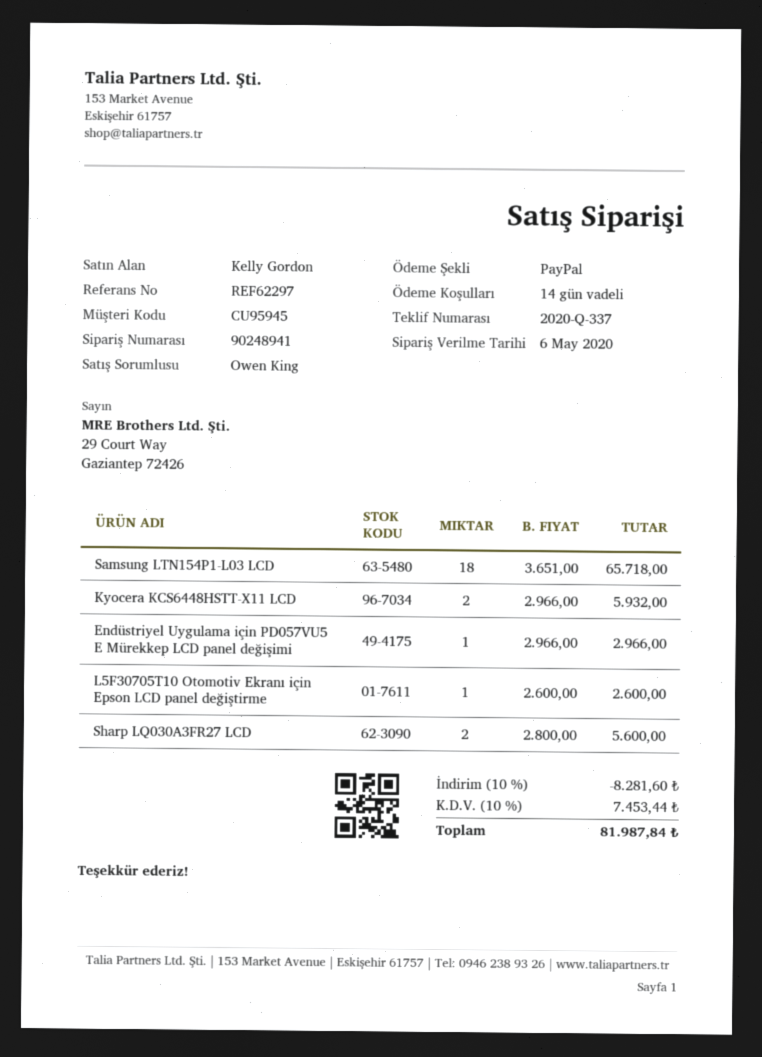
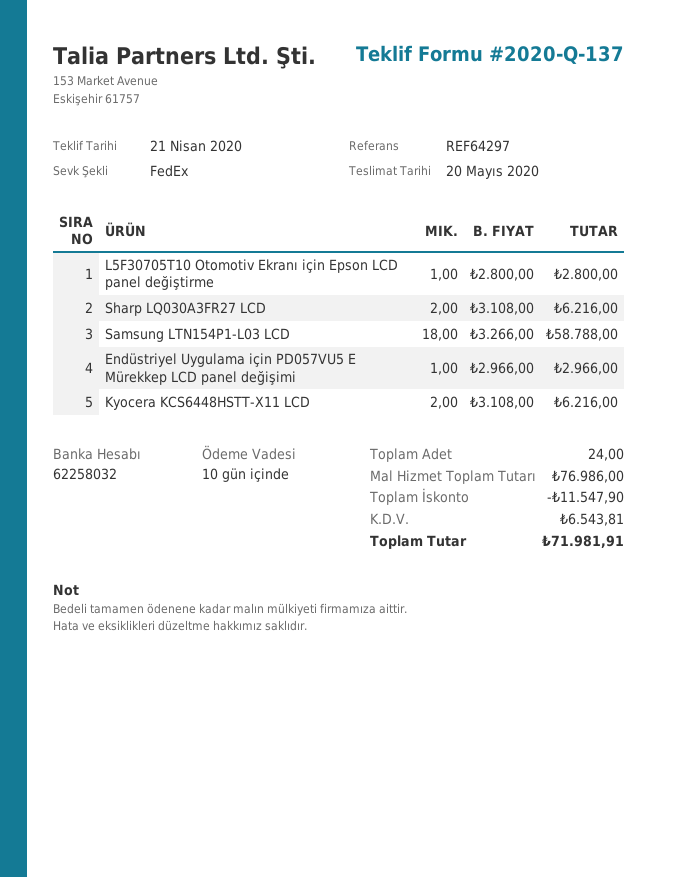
quote number: 2020-Q-337 -> 2020-Q-137
payment terms: 14 days -> 10 days
reference: REF62297 -> REF64297
Samsung LTN154P1-L03 LCD: 18 x 3651.00 = 65718.00 -> 18 x 3266.00 = 58788.00
Kyocera KCS6448HSTT-X11 LCD: 2 x 2966.00 = 5932.00 -> 2 x 3108.00 = 6216.00
L5F30705T10 Otomotiv Ekranı için Epson LCD panel değiştirme: 1 x 2600.00 = 2600.00 -> 1 x 2800.00 = 2800.00
Sharp LQ030A3FR27 LCD: 2 x 2800.00 = 5600.00 -> 2 x 3108.00 = 6216.00
discount: 8281.60 -> 11547.90
tax: 7453.44 -> 6543.81
total: 81987.84 -> 71981.91

